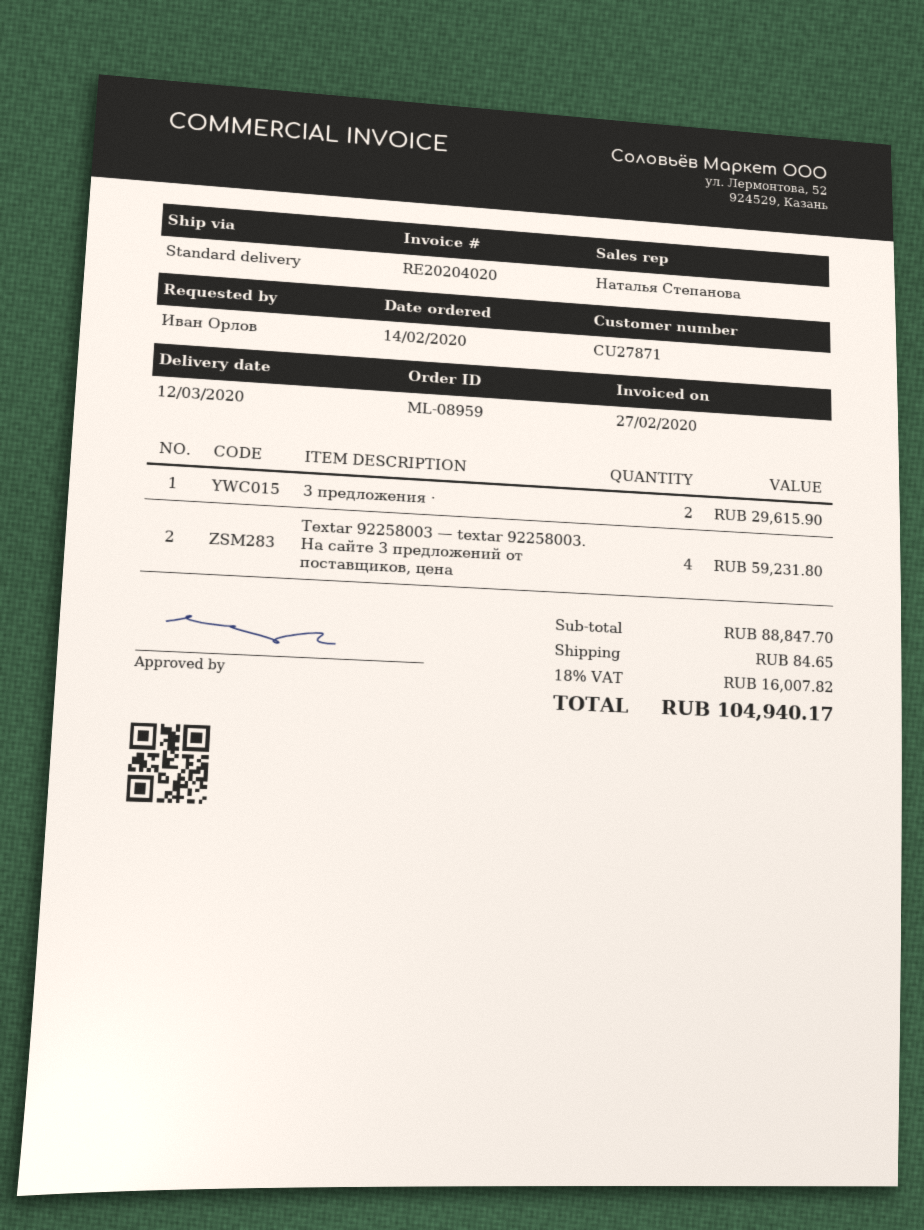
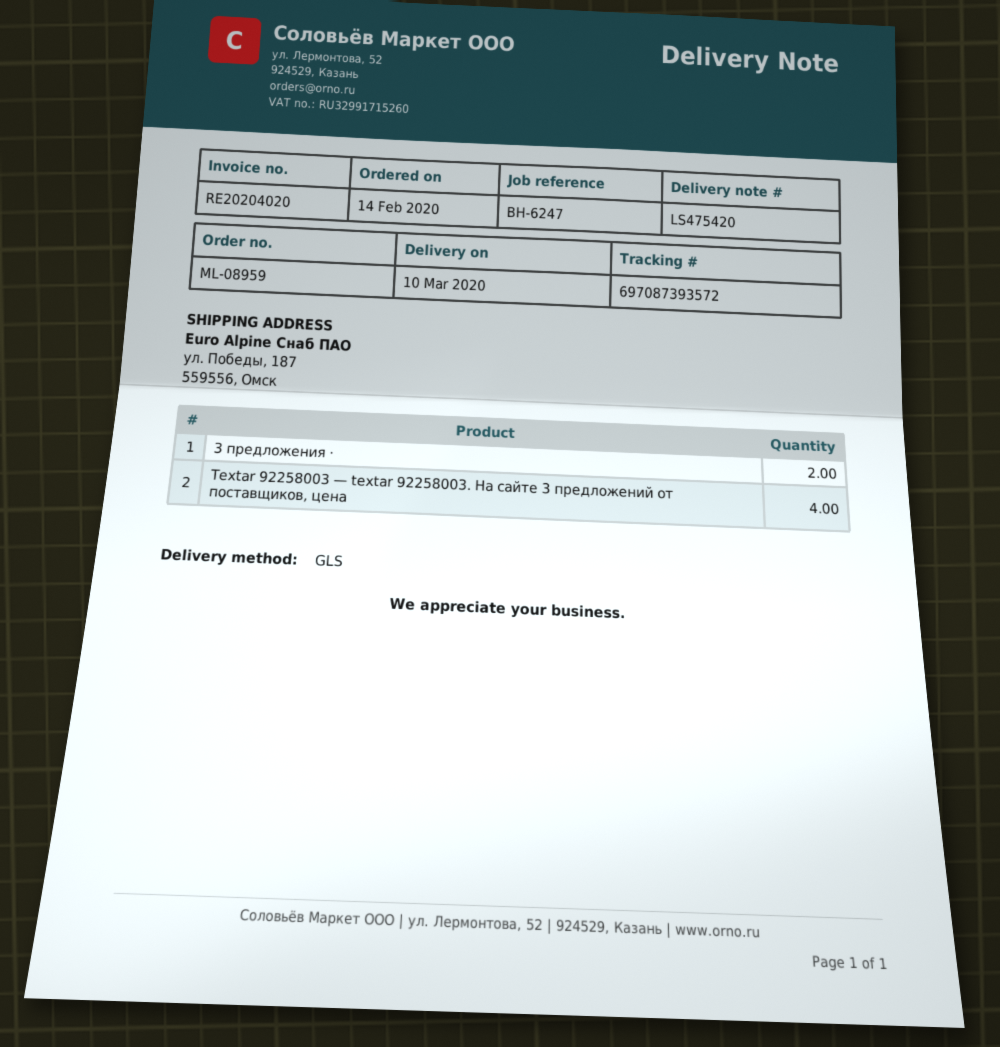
delivery date: 2020-03-12 -> 2020-03-10
shipping method: standard -> GLS

